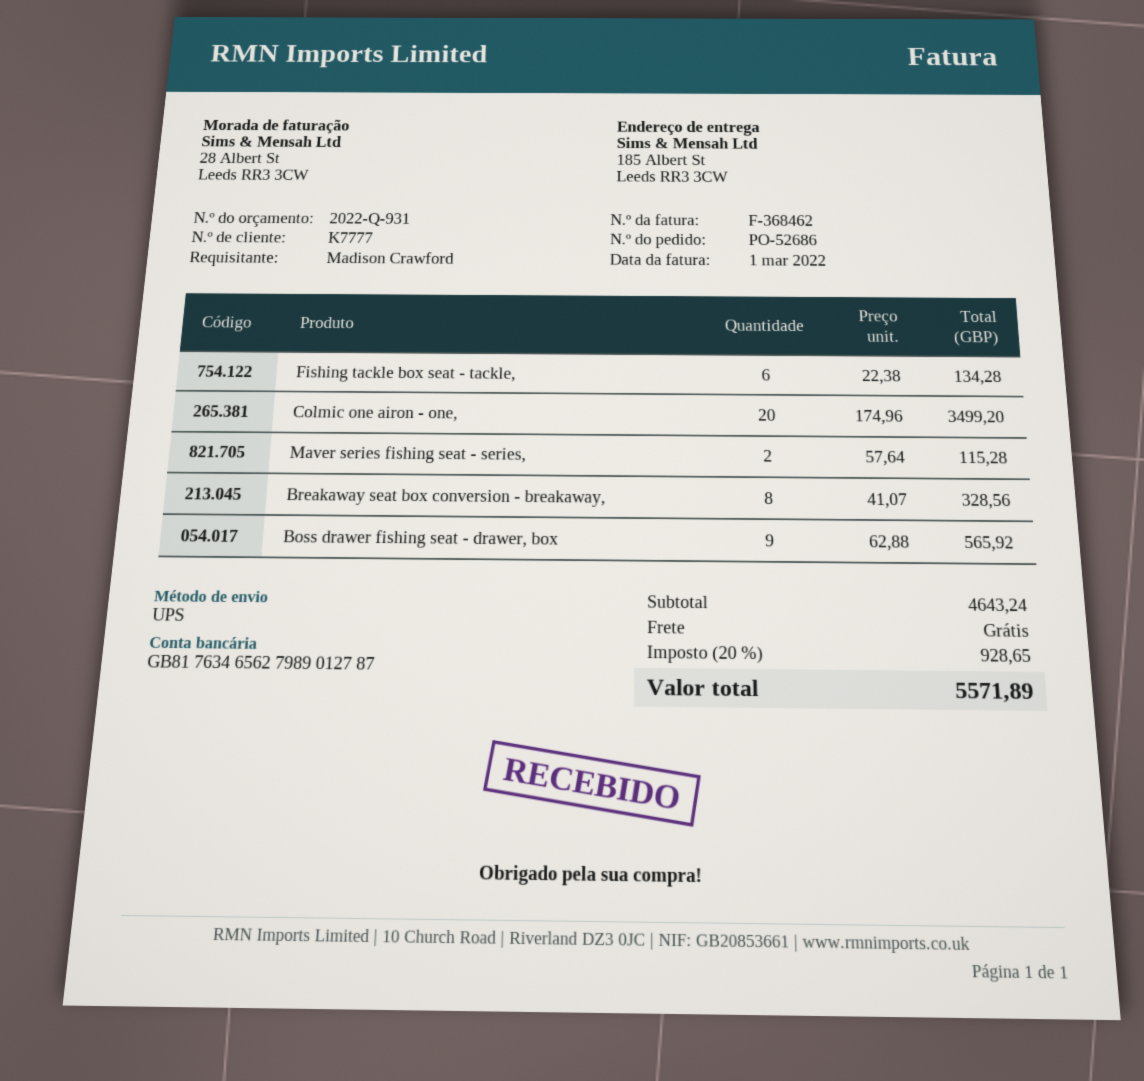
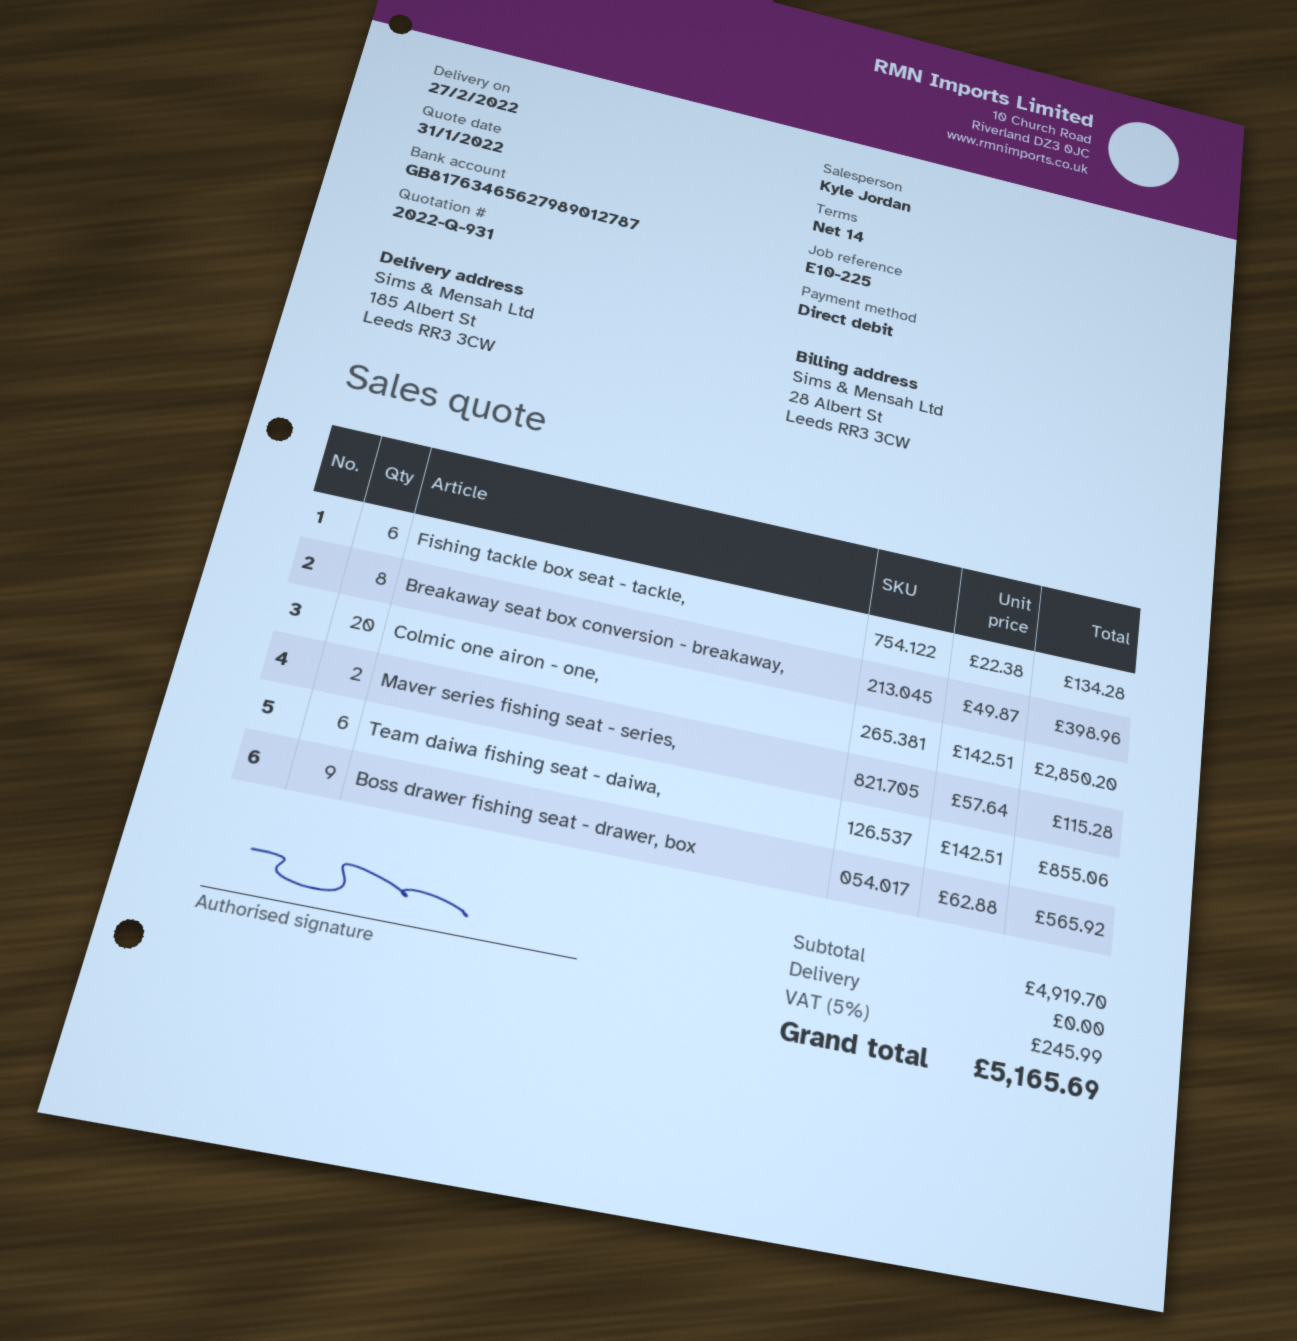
Colmic one airon - one,: 20 x 174.96 = 3499.20 -> 20 x 142.51 = 2850.20
Breakaway seat box conversion - breakaway,: 8 x 41.07 = 328.56 -> 8 x 49.87 = 398.96
Team daiwa fishing seat - daiwa,: none -> 6 x 142.51 = 855.06
subtotal: 4643.24 -> 4919.70
tax: 20% = 928.65 -> 5% = 245.99
total: 5571.89 -> 5165.69

